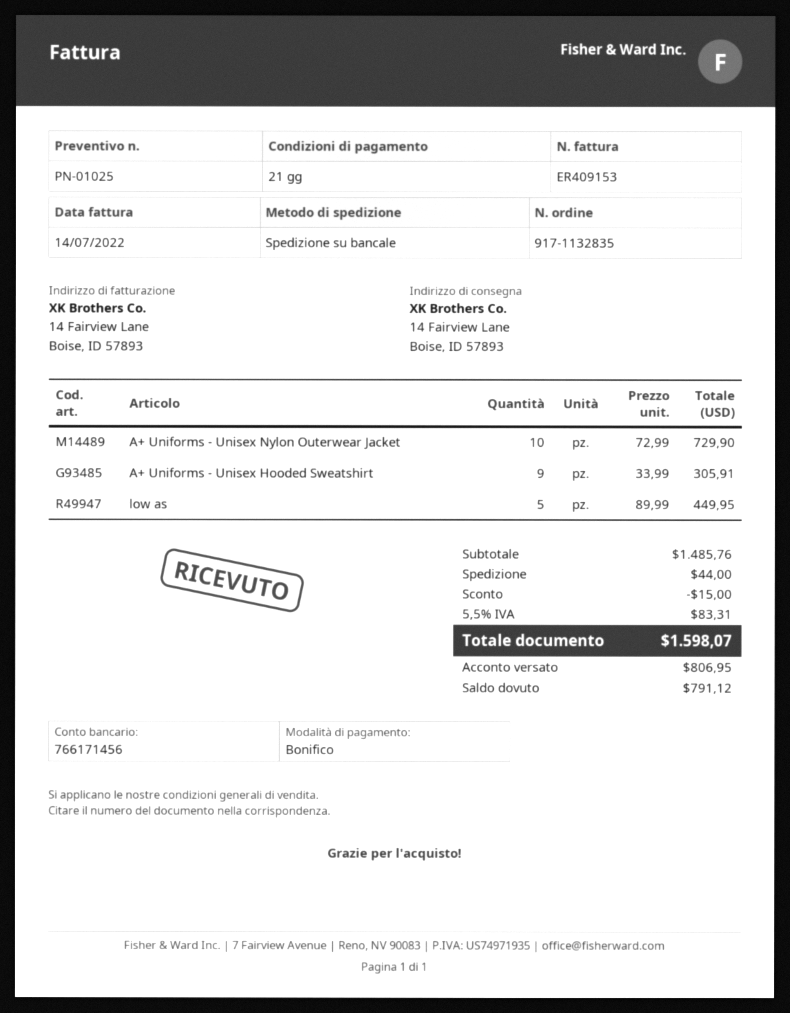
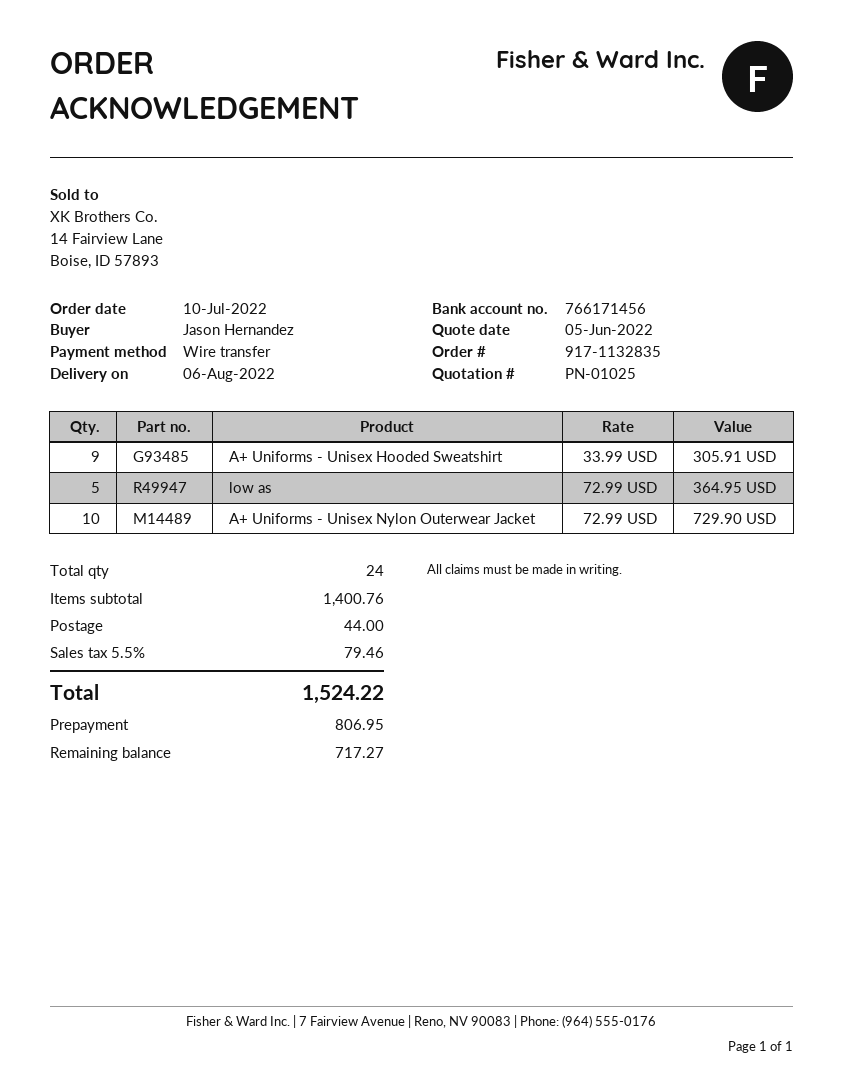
low as: 5 x 89.99 = 449.95 -> 5 x 72.99 = 364.95
subtotal: 1485.76 -> 1400.76
discount: 15.00 -> none
tax: 5.5% = 83.31 -> 5.5% = 79.46
total: 1598.07 -> 1524.22
balance: 791.12 -> 717.27

